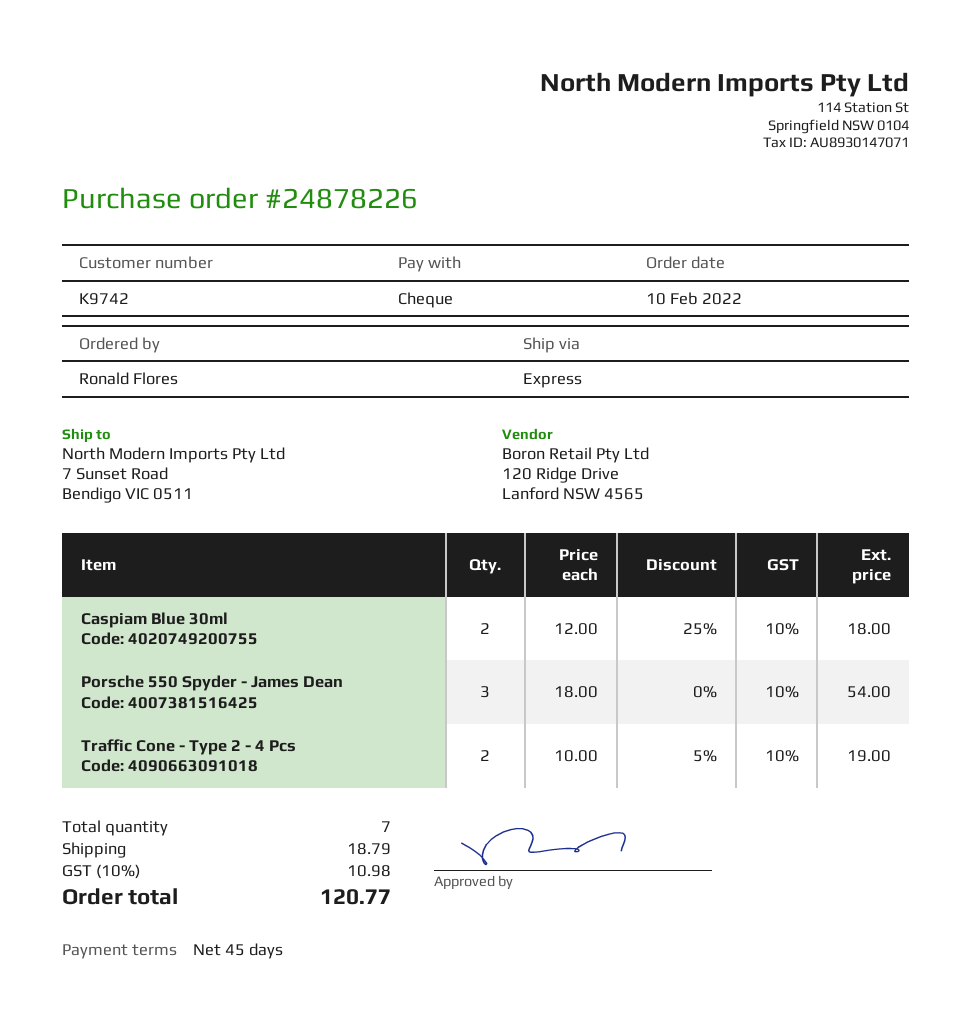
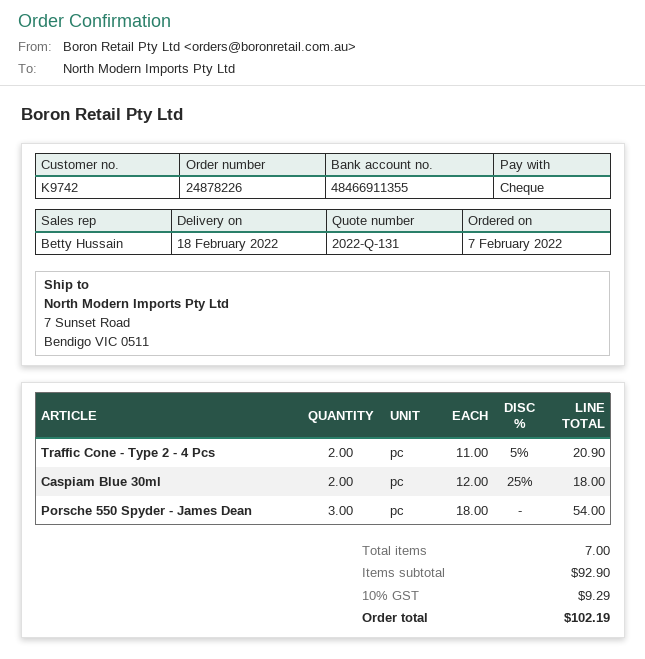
order date: 2022-02-10 -> 2022-02-07
Traffic Cone - Type 2 - 4 Pcs: 2 x 10.00 - 5% = 19.00 -> 2 x 11.00 - 5% = 20.90
shipping: 18.79 -> none
tax: 10% = 10.98 -> 10% = 9.29
total: 120.77 -> 102.19

